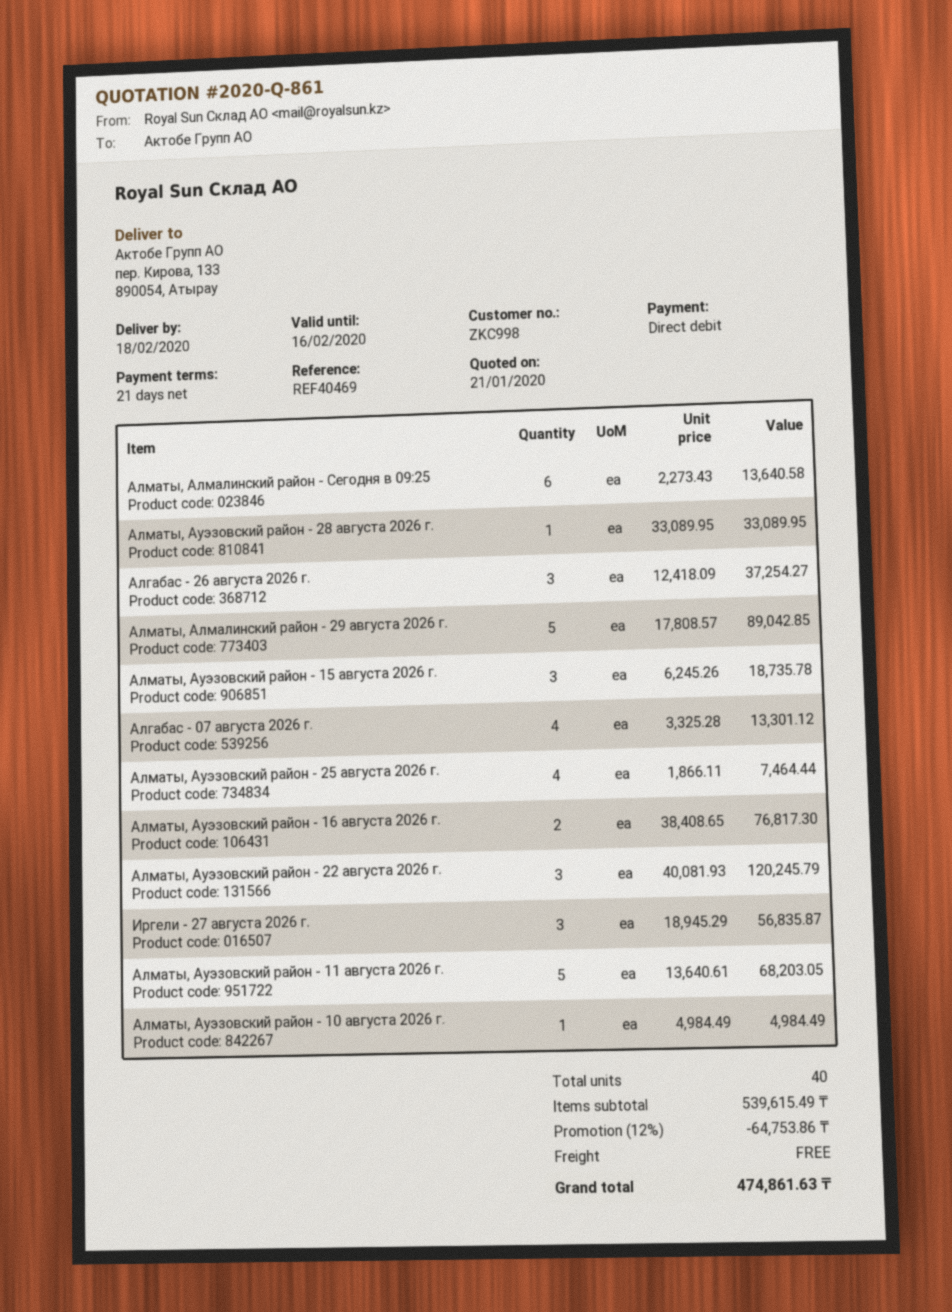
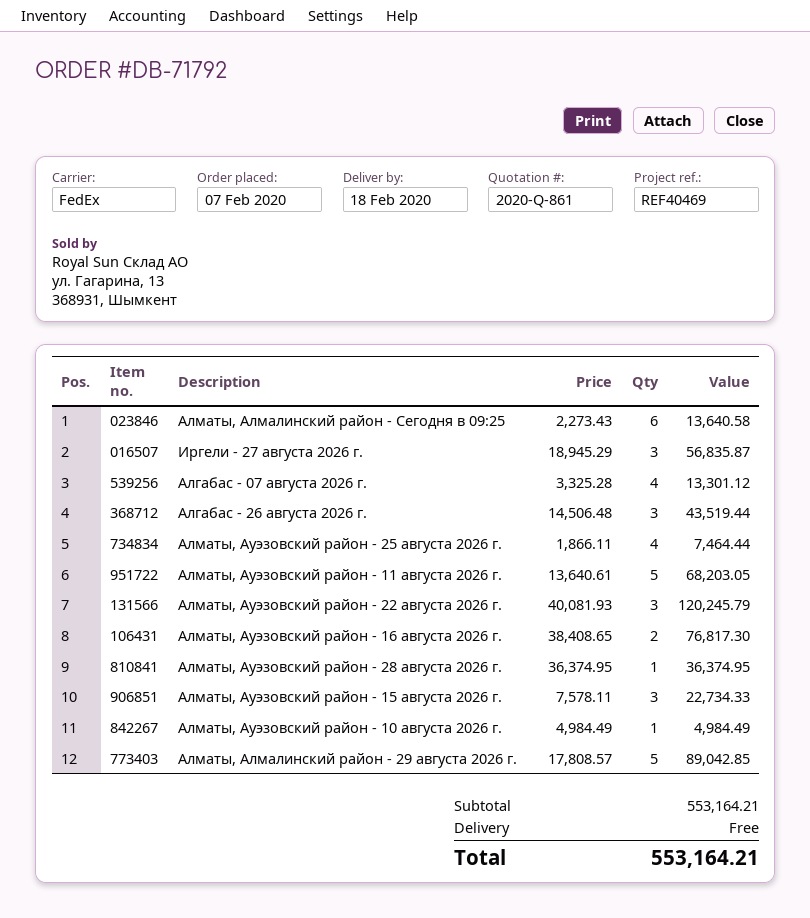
Алматы, Ауэзовский район - 28 августа 2026 г.: 1 x 33089.95 = 33089.95 -> 1 x 36374.95 = 36374.95
Алгабас - 26 августа 2026 г.: 3 x 12418.09 = 37254.27 -> 3 x 14506.48 = 43519.44
Алматы, Ауэзовский район - 15 августа 2026 г.: 3 x 6245.26 = 18735.78 -> 3 x 7578.11 = 22734.33
subtotal: 539615.49 -> 553164.21
discount: 12% = 64753.86 -> none
total: 474861.63 -> 553164.21

